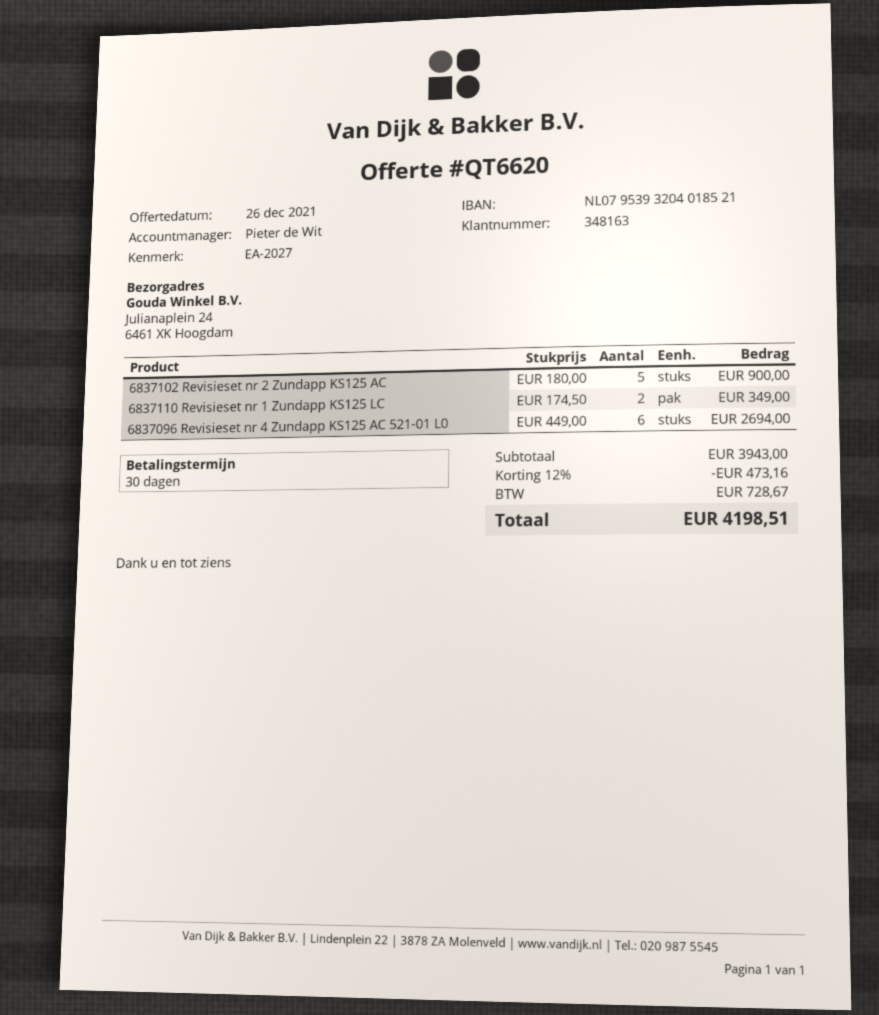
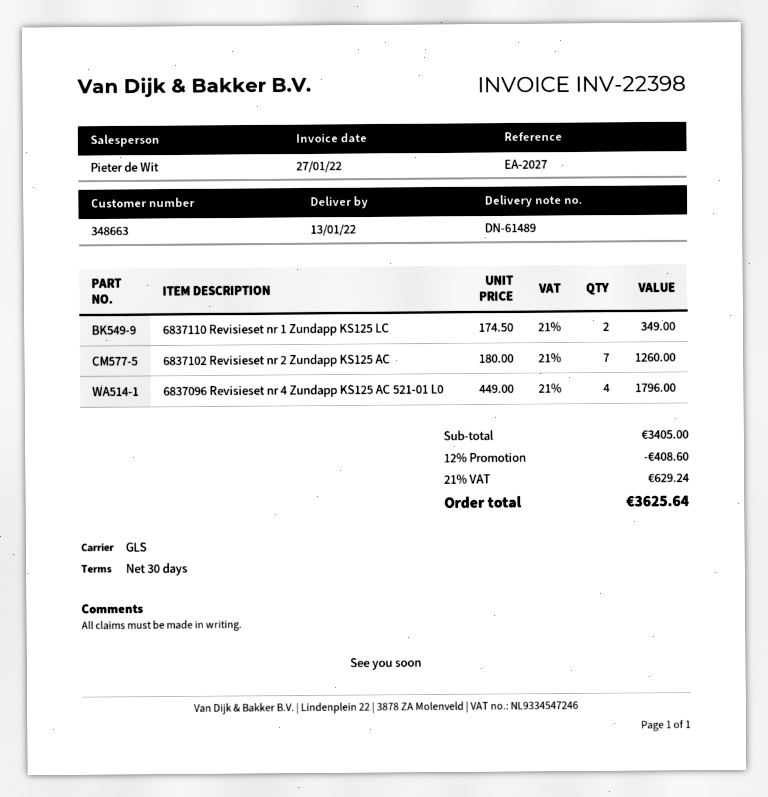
customer number: 348163 -> 348663
6837102 Revisieset nr 2 Zundapp KS125 AC: 5 x 180.00 = 900.00 -> 7 x 180.00 = 1260.00
6837096 Revisieset nr 4 Zundapp KS125 AC 521-01 L0: 6 x 449.00 = 2694.00 -> 4 x 449.00 = 1796.00
subtotal: 3943.00 -> 3405.00
discount: 12% = 473.16 -> 12% = 408.60
tax: 728.67 -> 629.24
total: 4198.51 -> 3625.64

